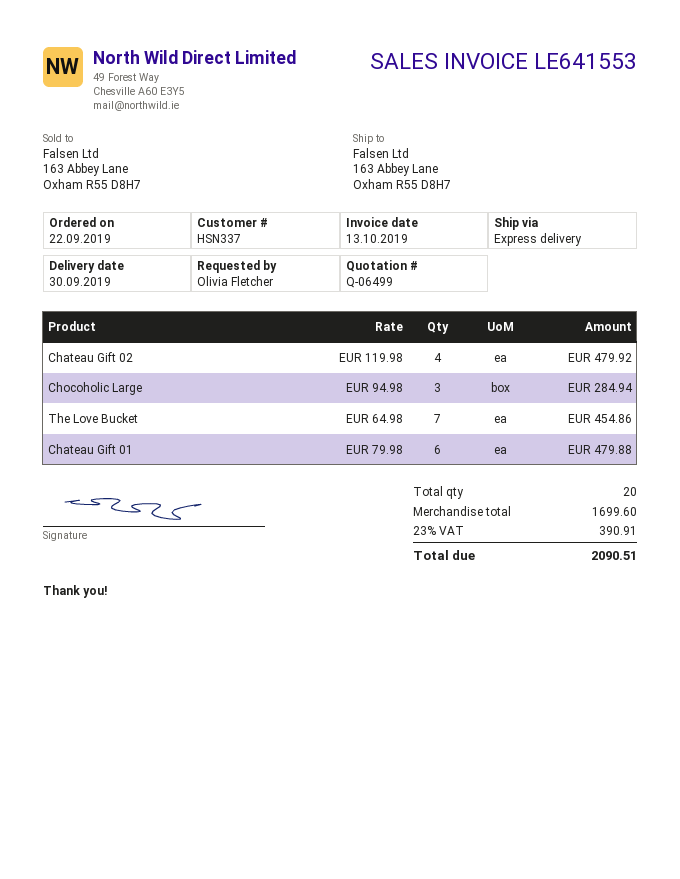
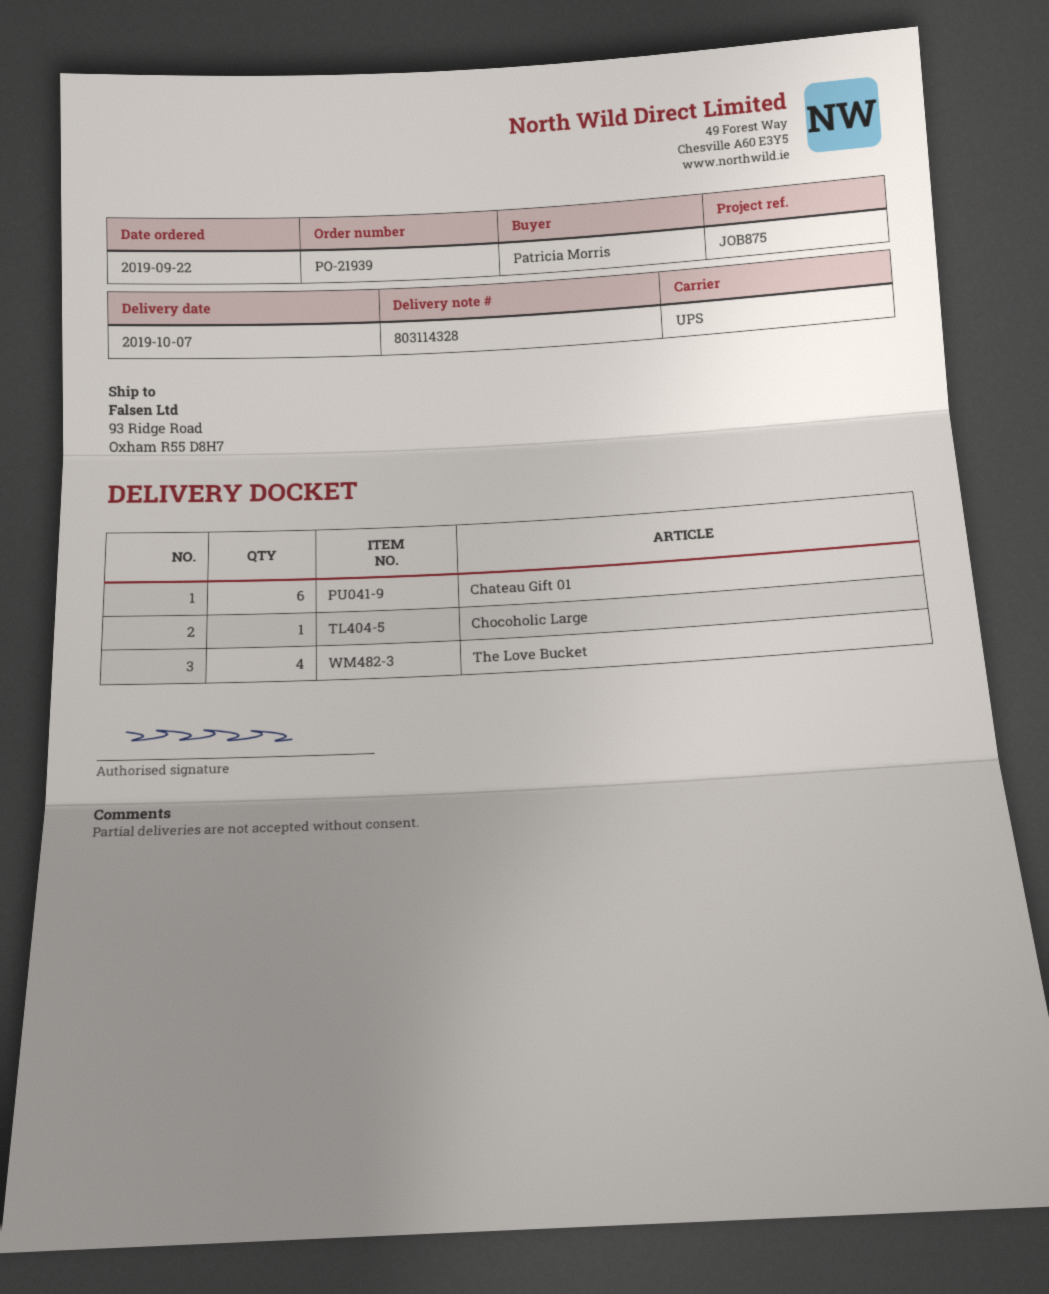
delivery date: 2019-09-30 -> 2019-10-07
ordered by: Olivia Fletcher -> Patricia Morris
shipping method: express -> UPS
ship to: 163 Abbey Lane, Oxham R55 D8H7 -> 93 Ridge Road, Oxham R55 D8H7
Chateau Gift 02: 4 -> none
Chocoholic Large: 3 -> 1
The Love Bucket: 7 -> 4

